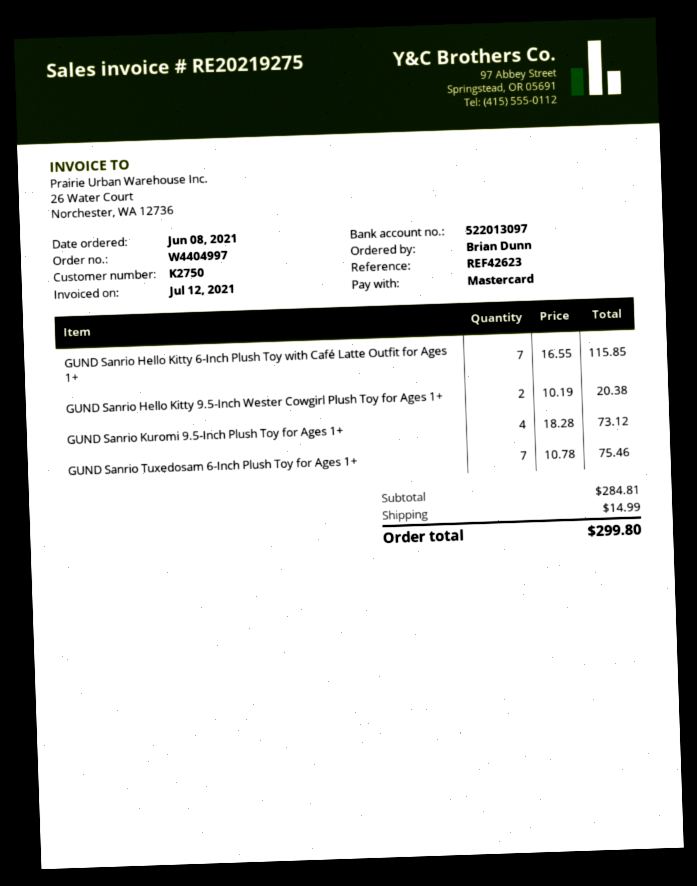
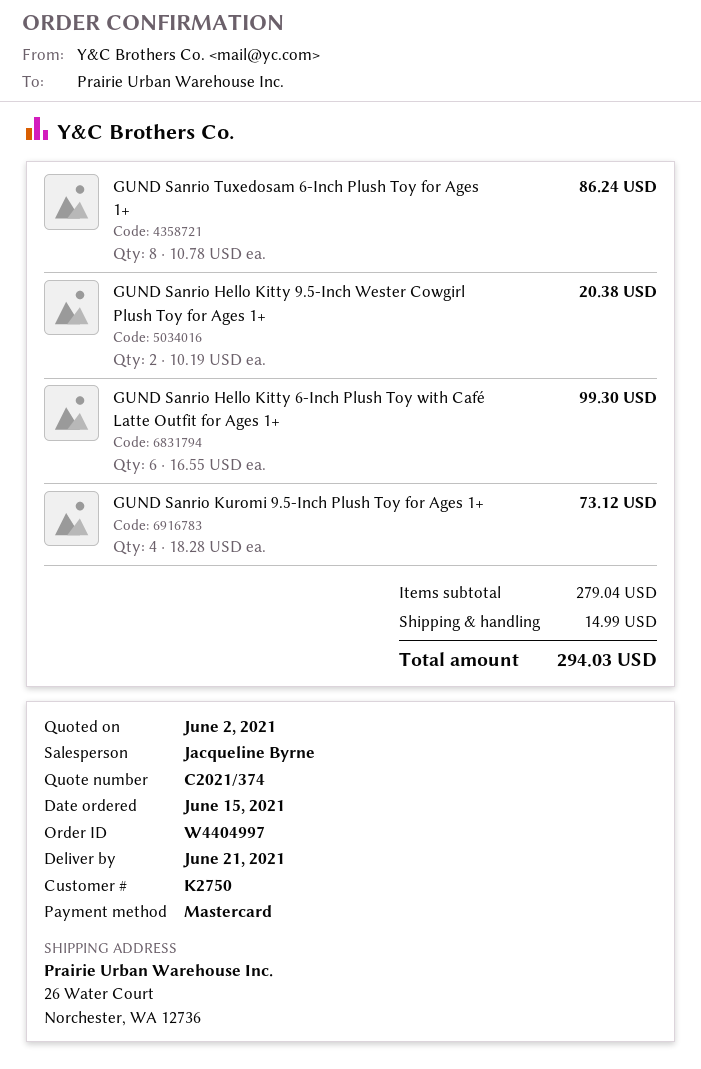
order date: 2021-06-08 -> 2021-06-15
GUND Sanrio Hello Kitty 6-Inch Plush Toy with Café Latte Outfit for Ages 1+: 7 x 16.55 = 115.85 -> 6 x 16.55 = 99.30
GUND Sanrio Tuxedosam 6-Inch Plush Toy for Ages 1+: 7 x 10.78 = 75.46 -> 8 x 10.78 = 86.24
subtotal: 284.81 -> 279.04
total: 299.80 -> 294.03

